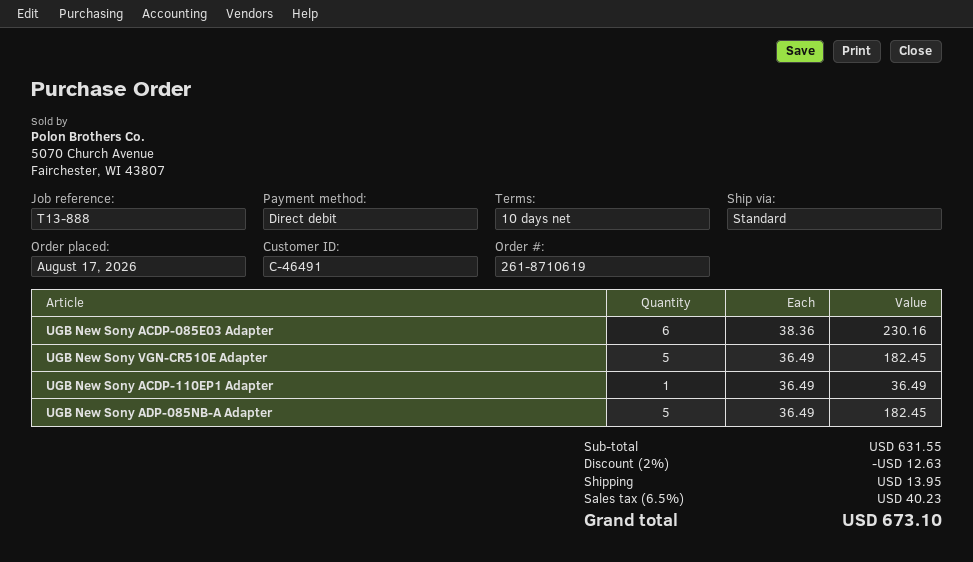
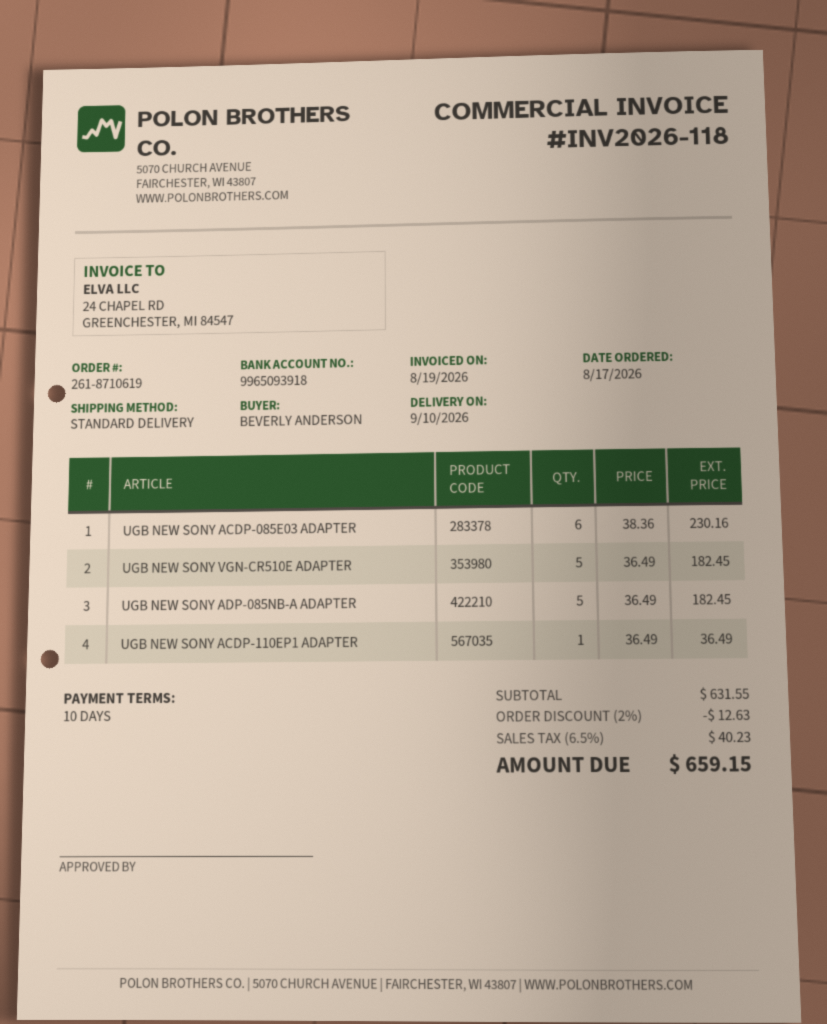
shipping: 13.95 -> none
total: 673.10 -> 659.15

